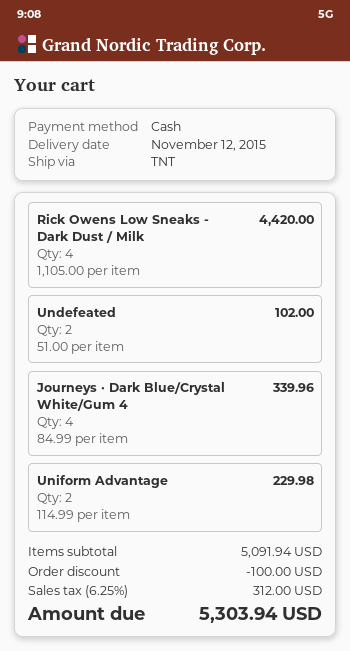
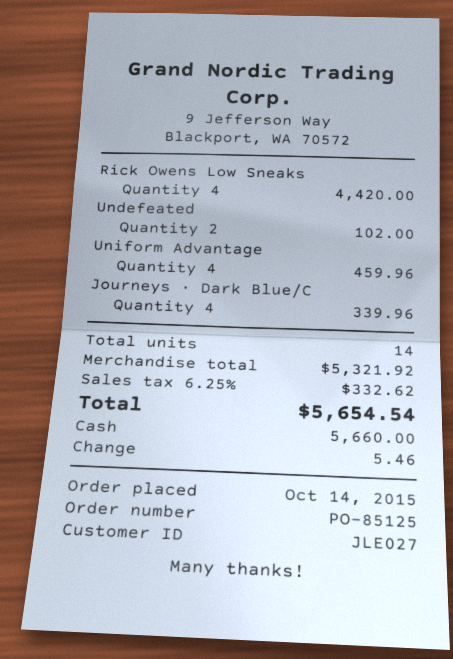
Uniform Advantage: 2 for 229.98 -> 4 for 459.96
subtotal: 5091.94 -> 5321.92
discount: 100.00 -> none
tax: 6.25% = 312.00 -> 6.25% = 332.62
total: 5303.94 -> 5654.54

